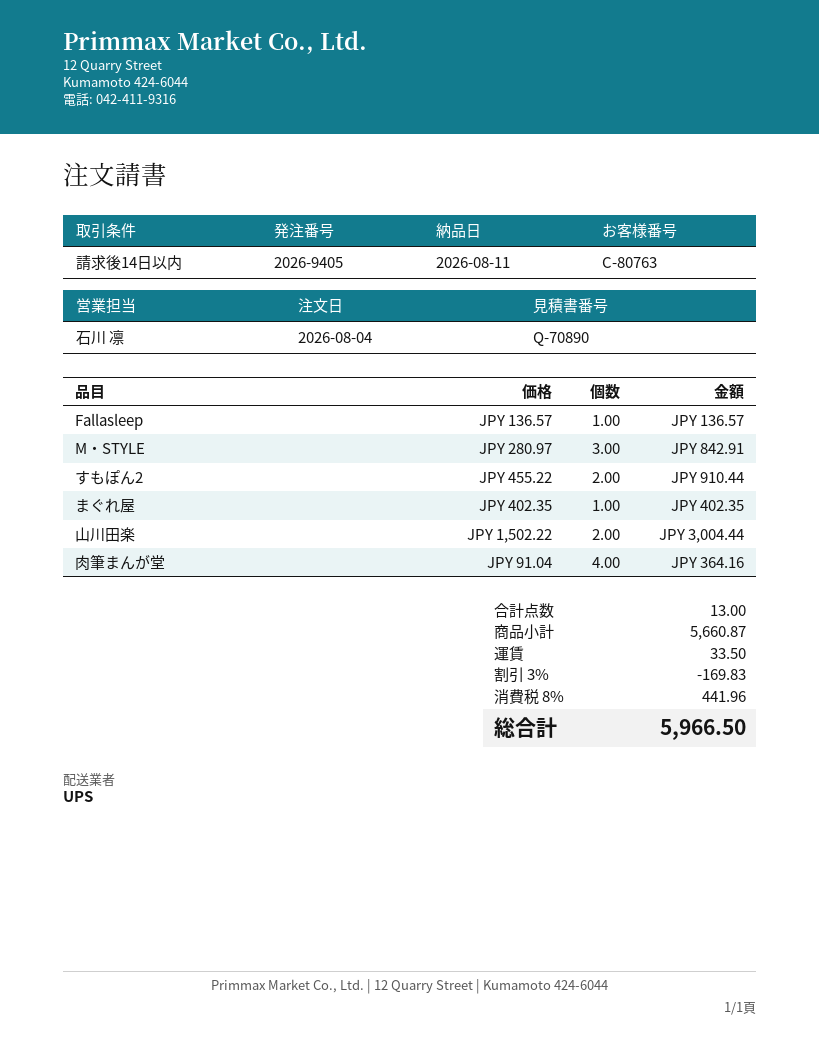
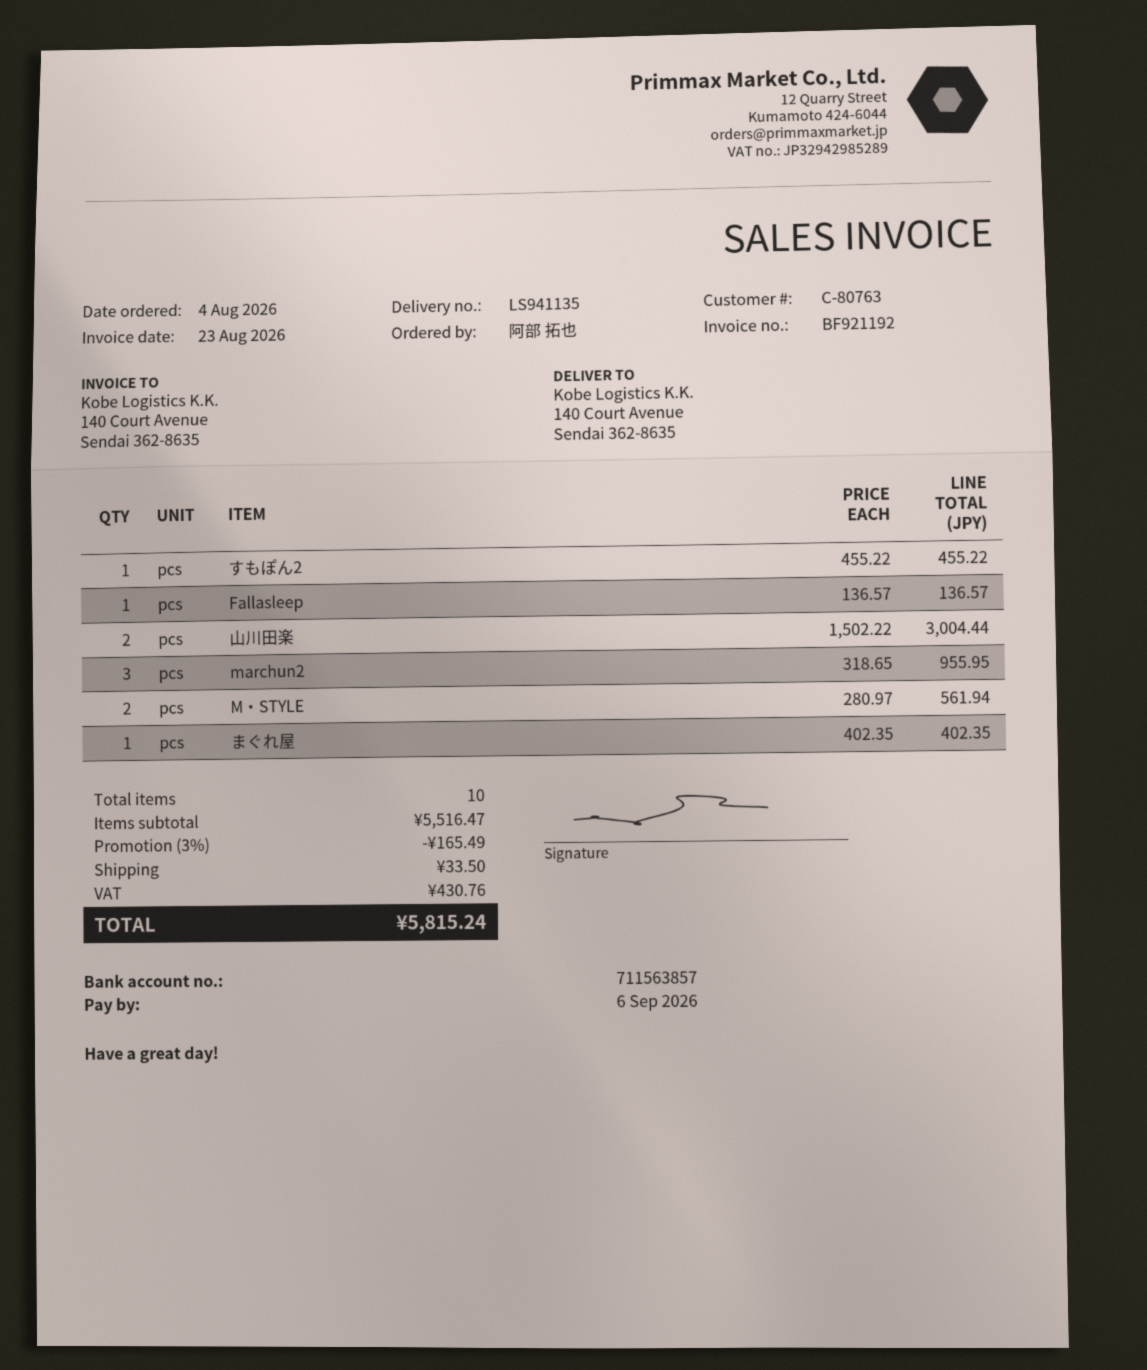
M・STYLE: 3 x 280.97 = 842.91 -> 2 x 280.97 = 561.94
すもぽん2: 2 x 455.22 = 910.44 -> 1 x 455.22 = 455.22
肉筆まんが堂: 4 x 91.04 = 364.16 -> none
marchun2: none -> 3 x 318.65 = 955.95
total quantity: 13 -> 10
subtotal: 5660.87 -> 5516.47
discount: 3% = 169.83 -> 3% = 165.49
tax: 441.96 -> 430.76
total: 5966.50 -> 5815.24

